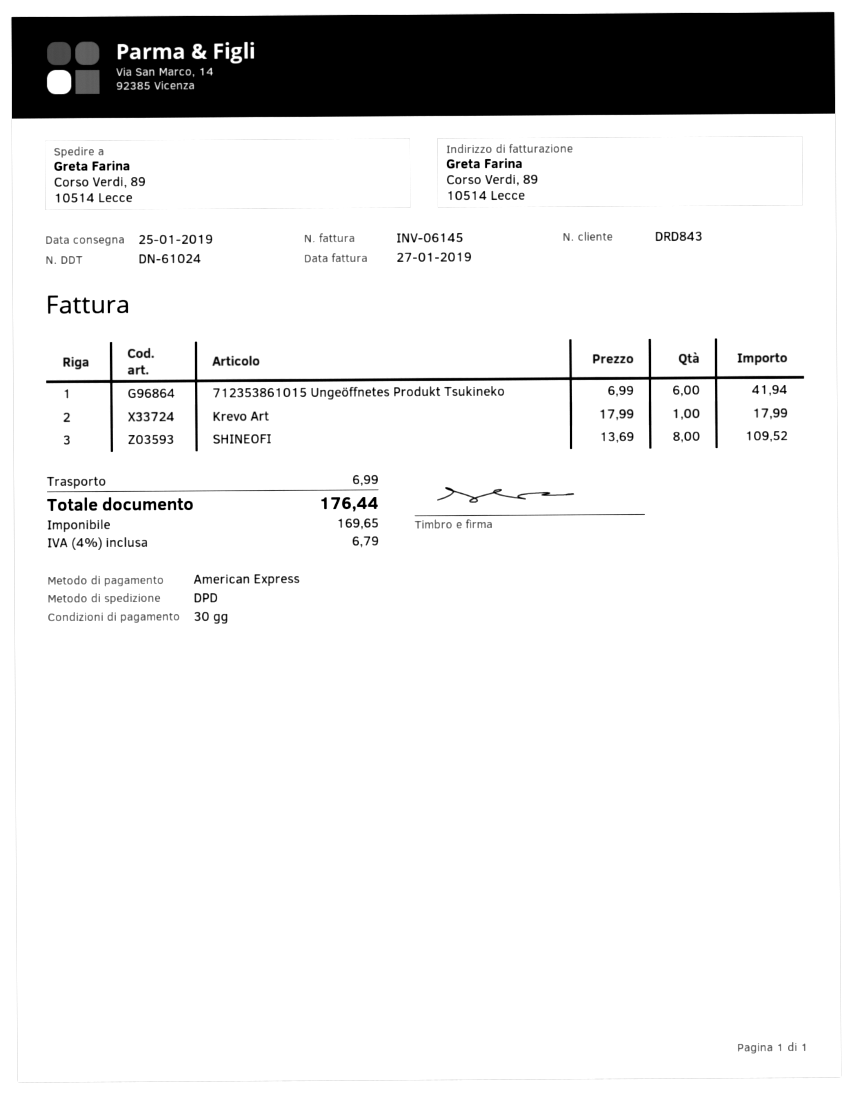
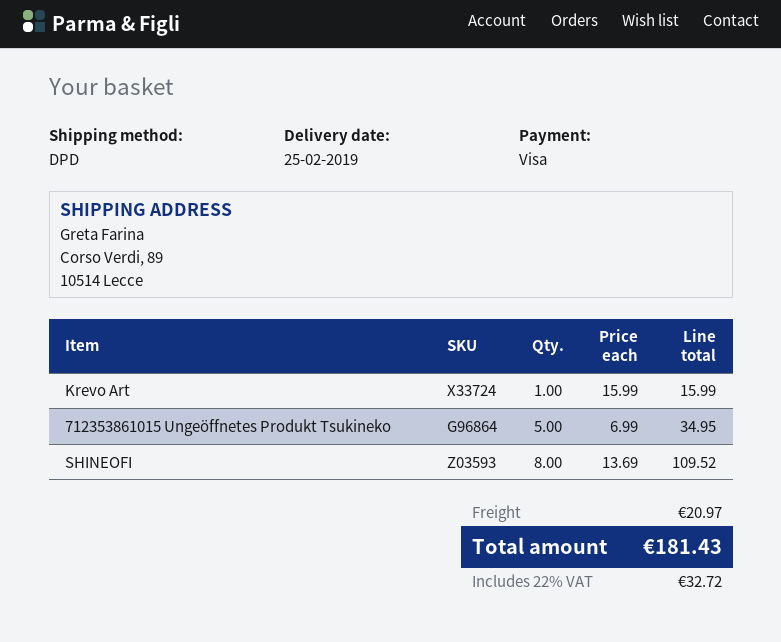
delivery date: 2019-01-25 -> 2019-02-25
payment method: American Express -> Visa
712353861015 Ungeöffnetes Produkt Tsukineko: 6 x 6.99 = 41.94 -> 5 x 6.99 = 34.95
Krevo Art: 1 x 17.99 = 17.99 -> 1 x 15.99 = 15.99
shipping: 6.99 -> 20.97
tax: 4% = 6.79 -> 22% = 32.72
total: 176.44 -> 181.43

